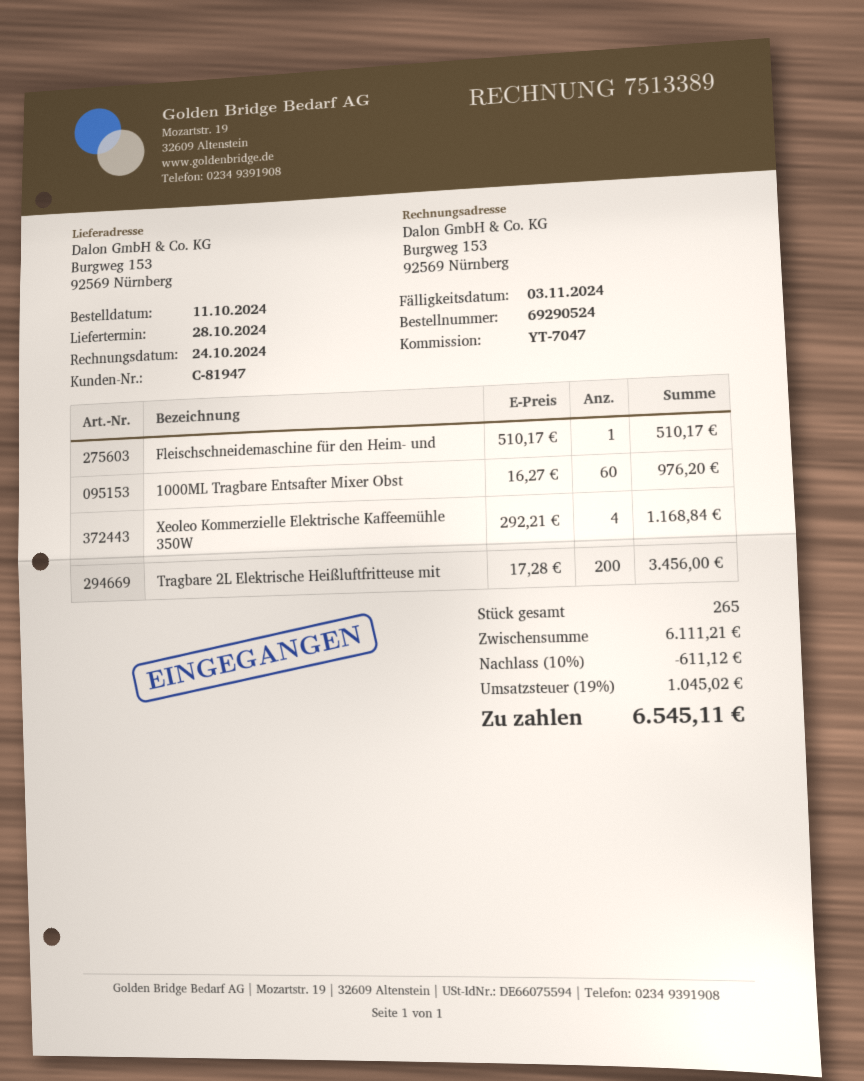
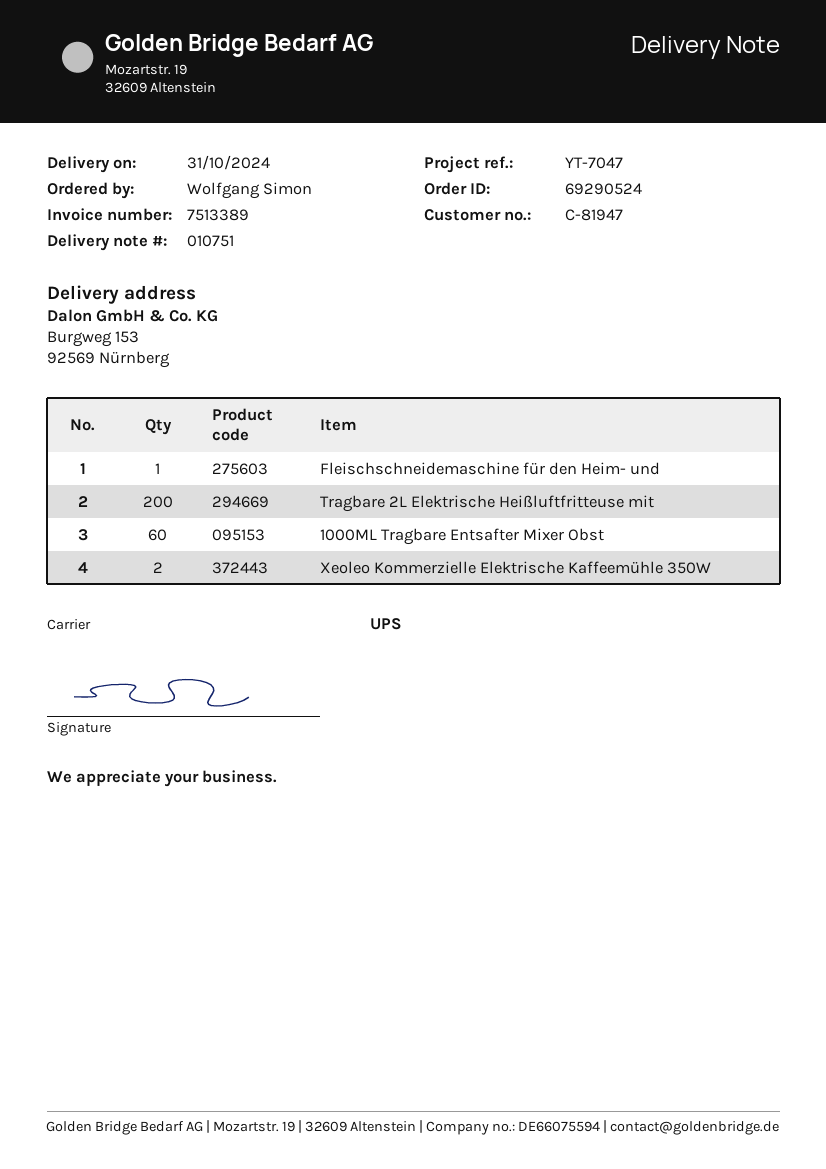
delivery date: 2024-10-28 -> 2024-10-31
Xeoleo Kommerzielle Elektrische Kaffeemühle 350W: 4 -> 2

